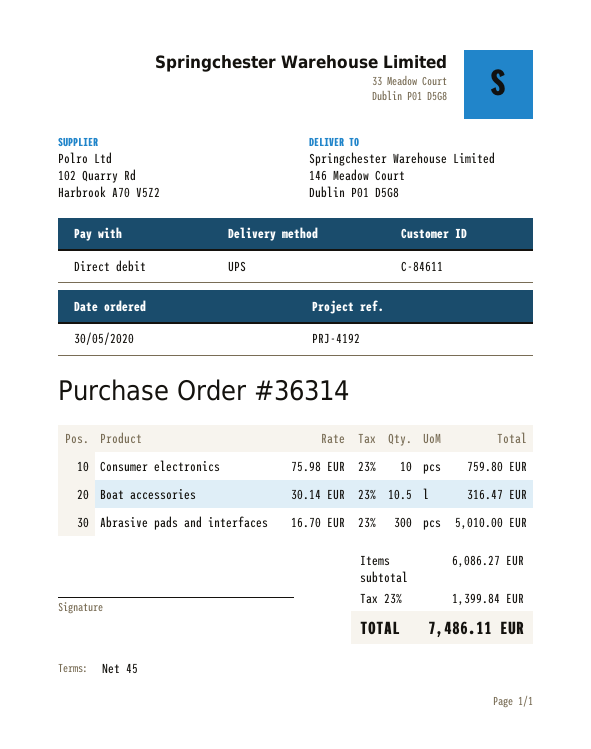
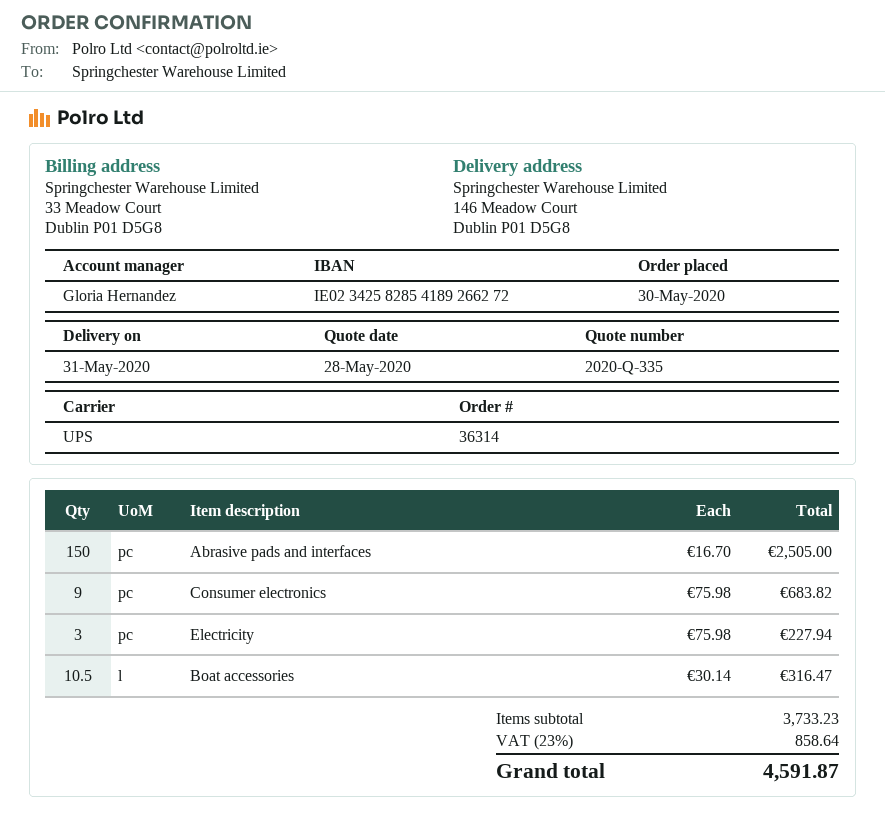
Consumer electronics: 10 x 75.98 = 759.80 -> 9 x 75.98 = 683.82
Abrasive pads and interfaces: 300 x 16.70 = 5010.00 -> 150 x 16.70 = 2505.00
Electricity: none -> 3 x 75.98 = 227.94
subtotal: 6086.27 -> 3733.23
tax: 23% = 1399.84 -> 23% = 858.64
total: 7486.11 -> 4591.87

